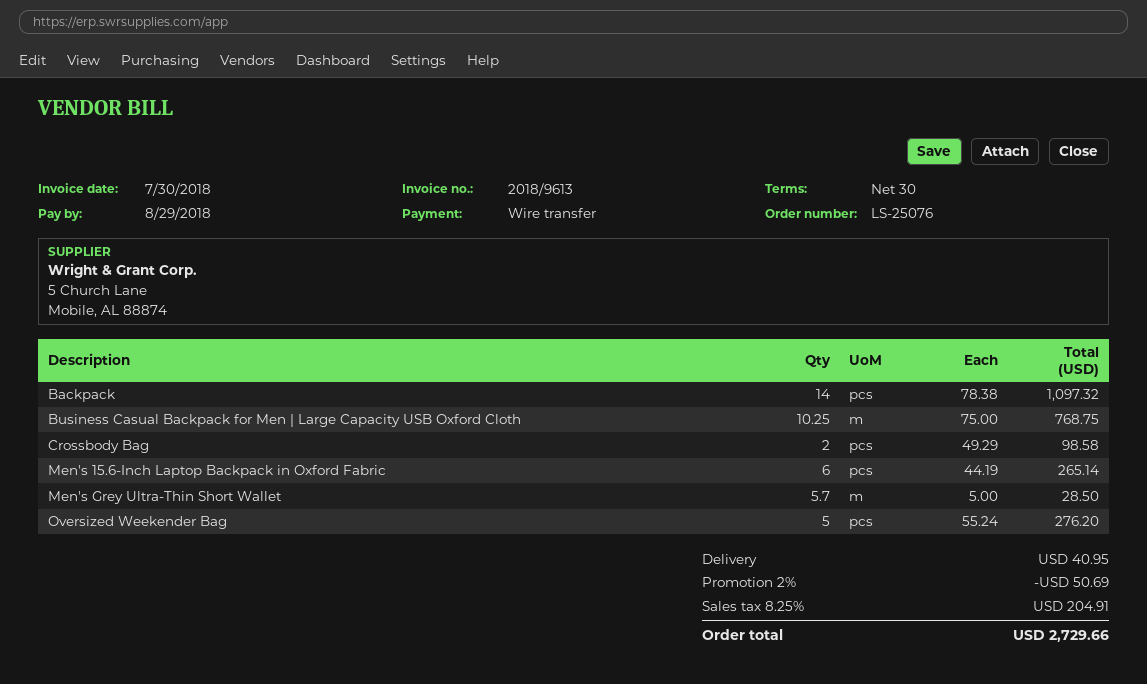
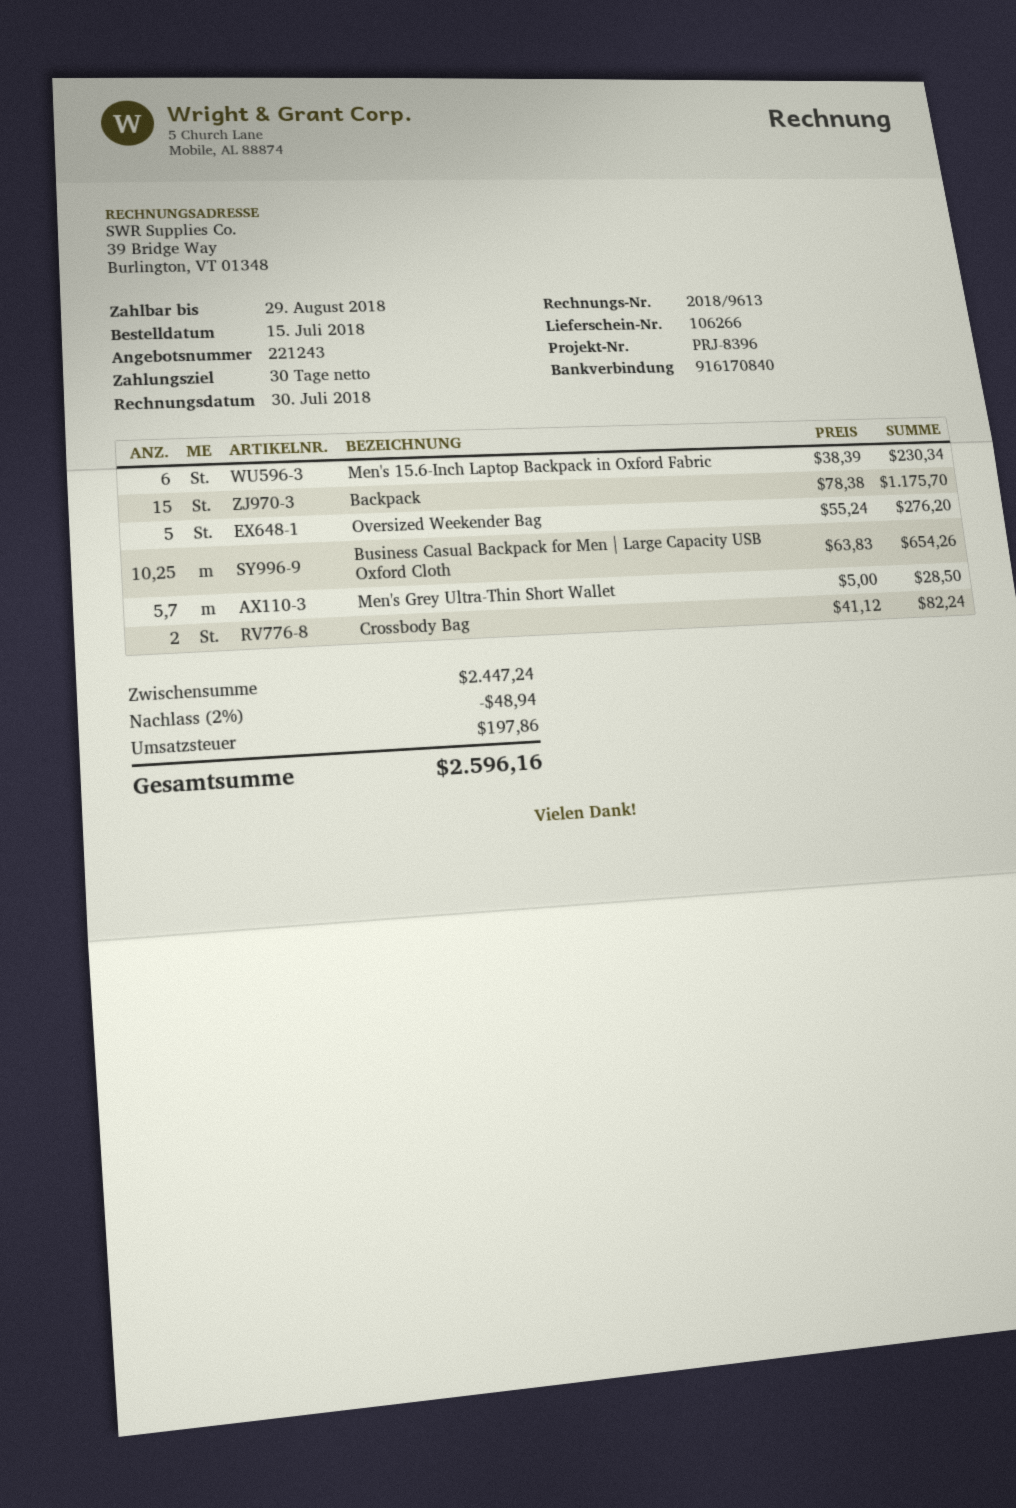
Backpack: 14 x 78.38 = 1097.32 -> 15 x 78.38 = 1175.70
Business Casual Backpack for Men | Large Capacity USB Oxford Cloth: 10.25 x 75.00 = 768.75 -> 10.25 x 63.83 = 654.26
Crossbody Bag: 2 x 49.29 = 98.58 -> 2 x 41.12 = 82.24
Men's 15.6-Inch Laptop Backpack in Oxford Fabric: 6 x 44.19 = 265.14 -> 6 x 38.39 = 230.34
discount: 2% = 50.69 -> 2% = 48.94
shipping: 40.95 -> none
tax: 204.91 -> 197.86
total: 2729.66 -> 2596.16

